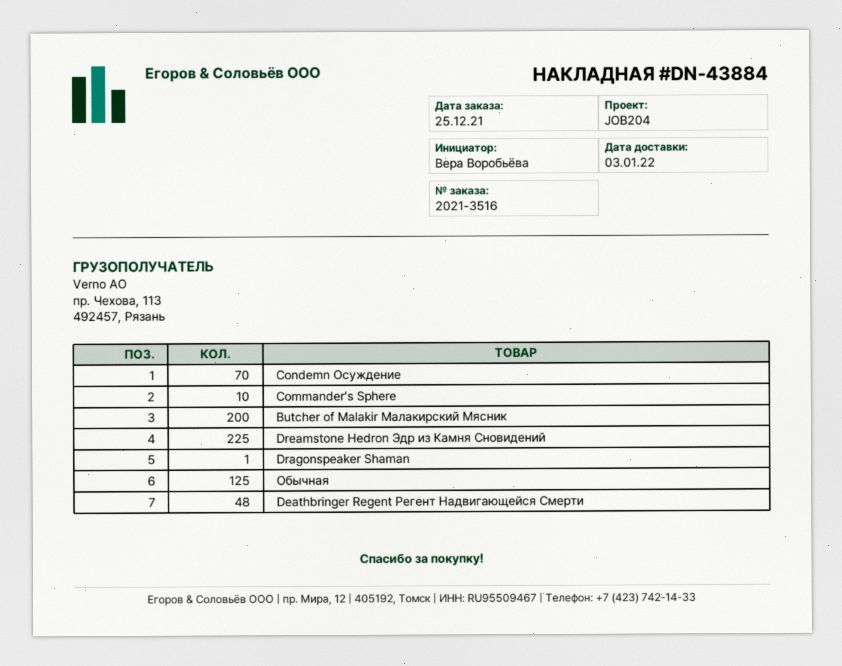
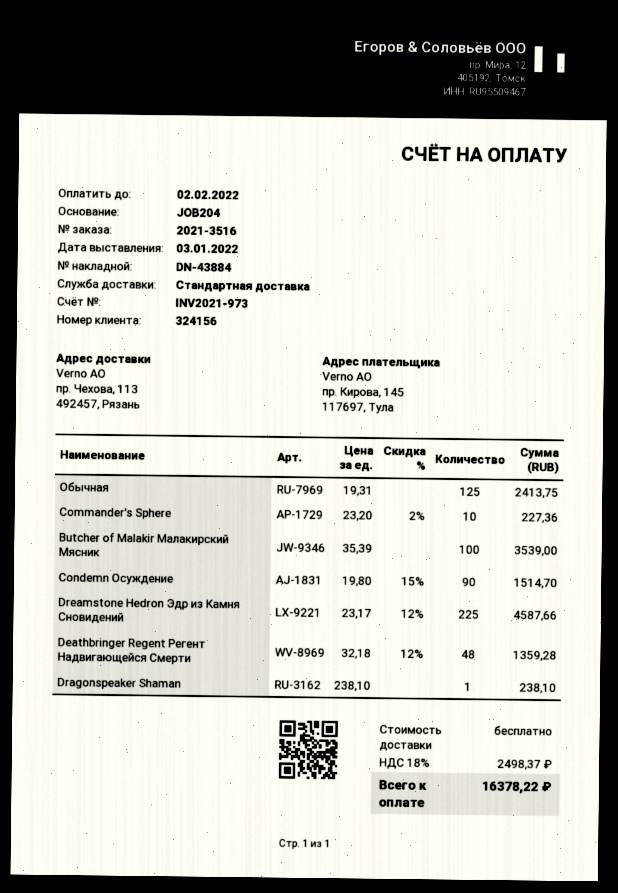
Condemn Осуждение: 70 -> 90
Butcher of Malakir Малакирский Мясник: 200 -> 100

